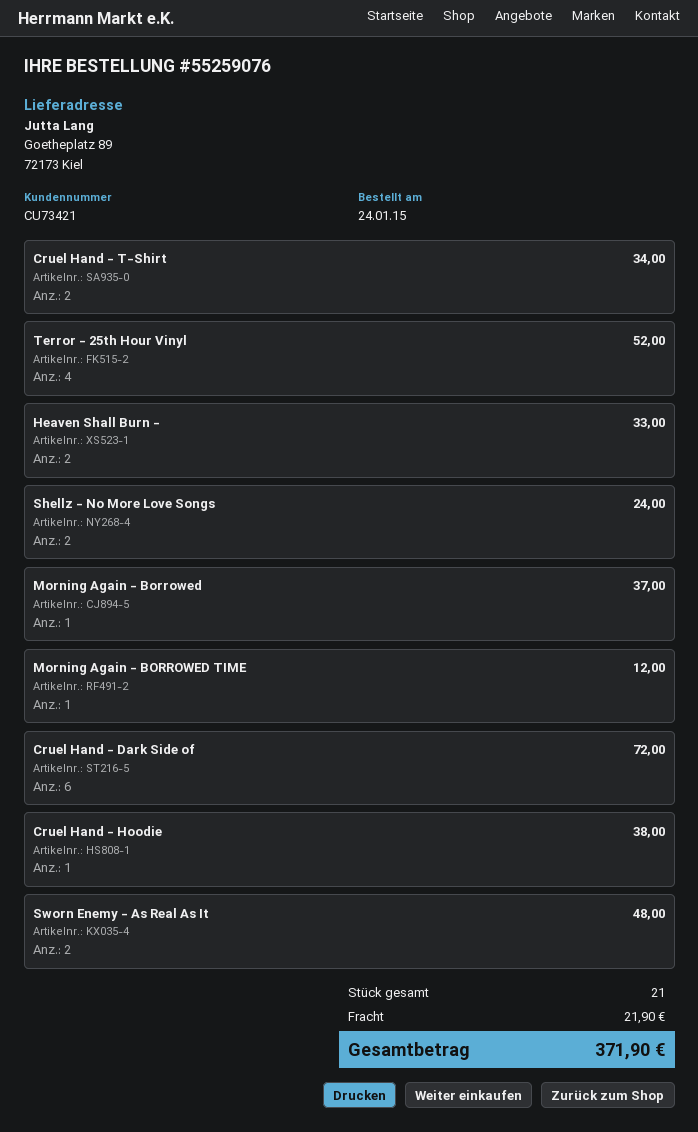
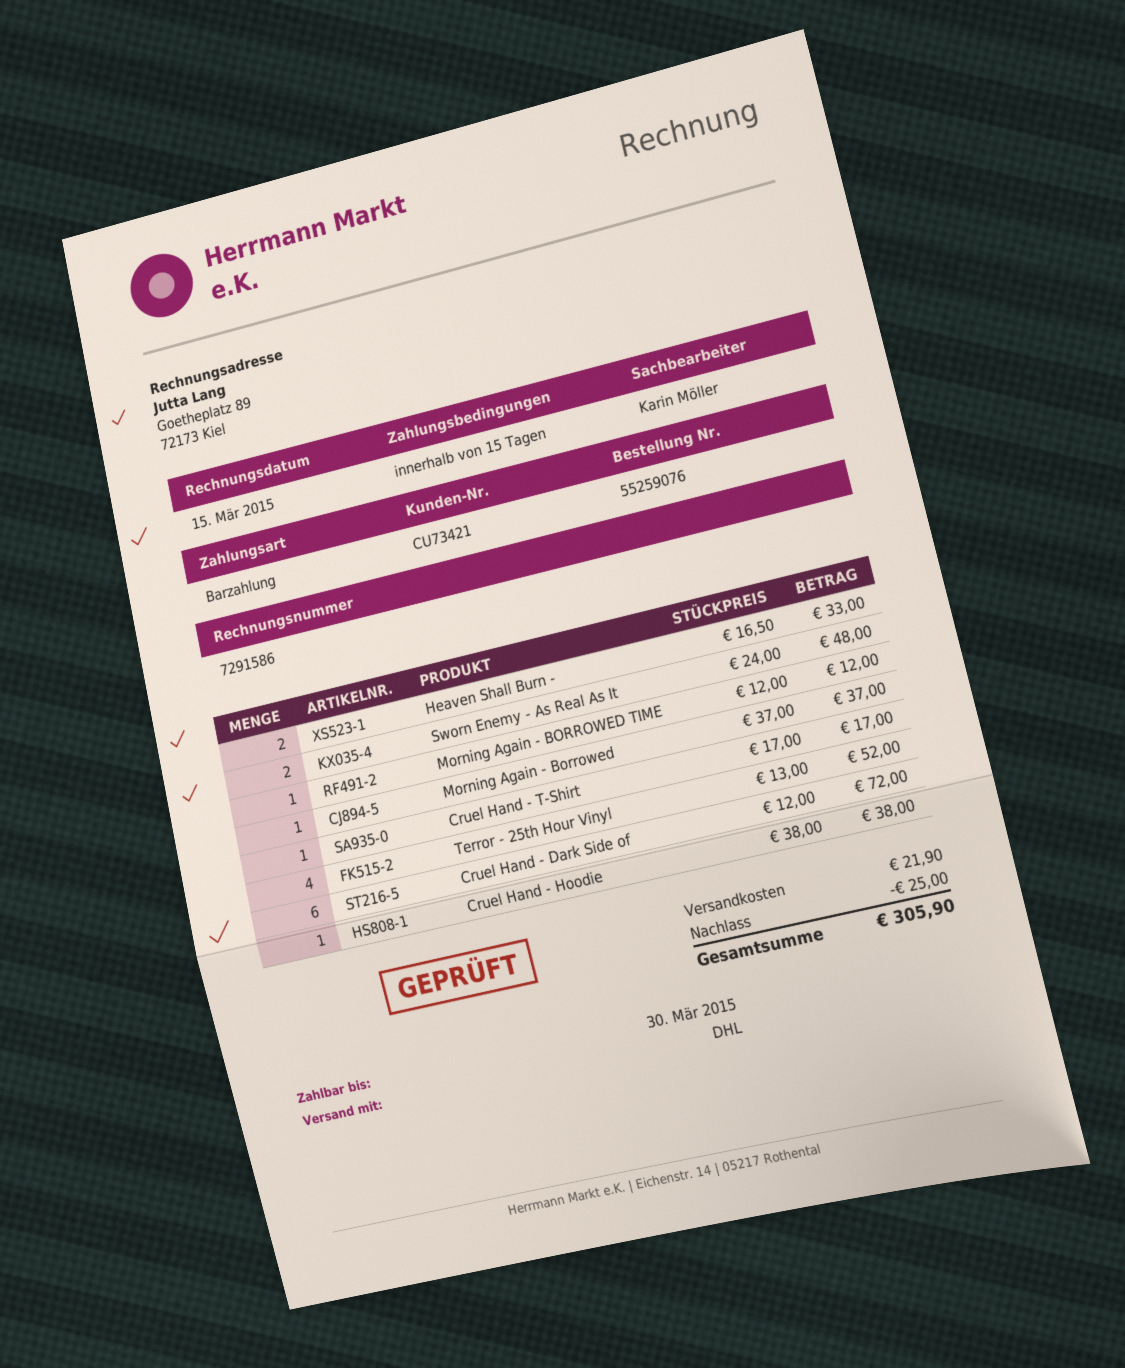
Cruel Hand - T-Shirt: 2 for 34.00 -> 1 for 17.00
Shellz - No More Love Songs: 2 for 24.00 -> none
discount: none -> 25.00
total: 371.90 -> 305.90

